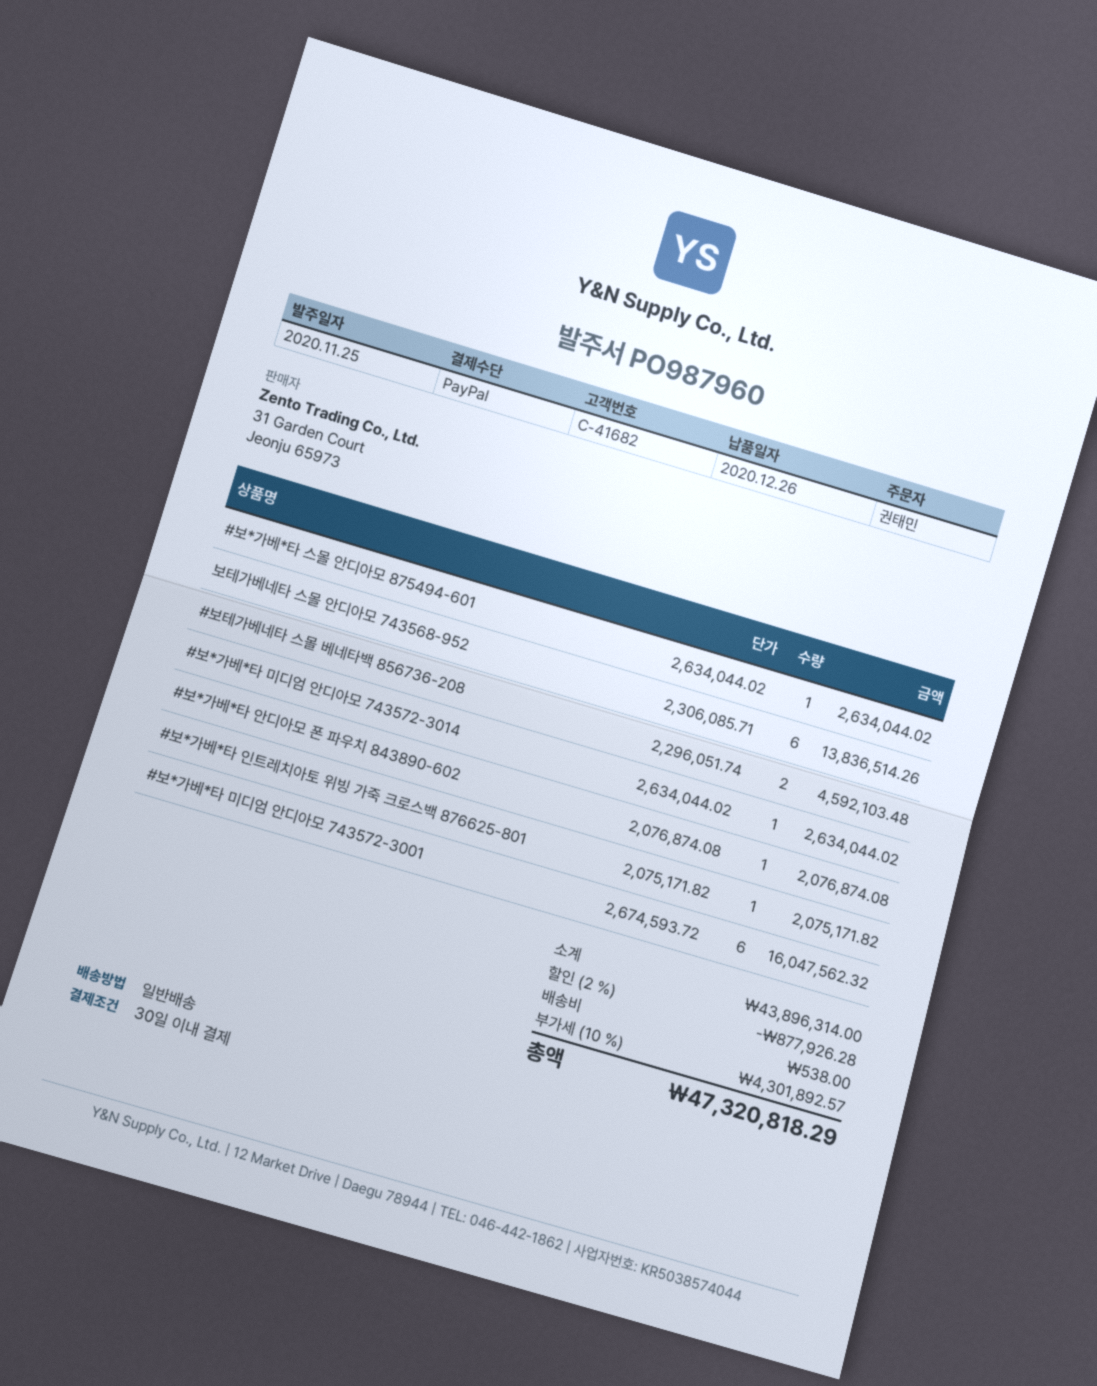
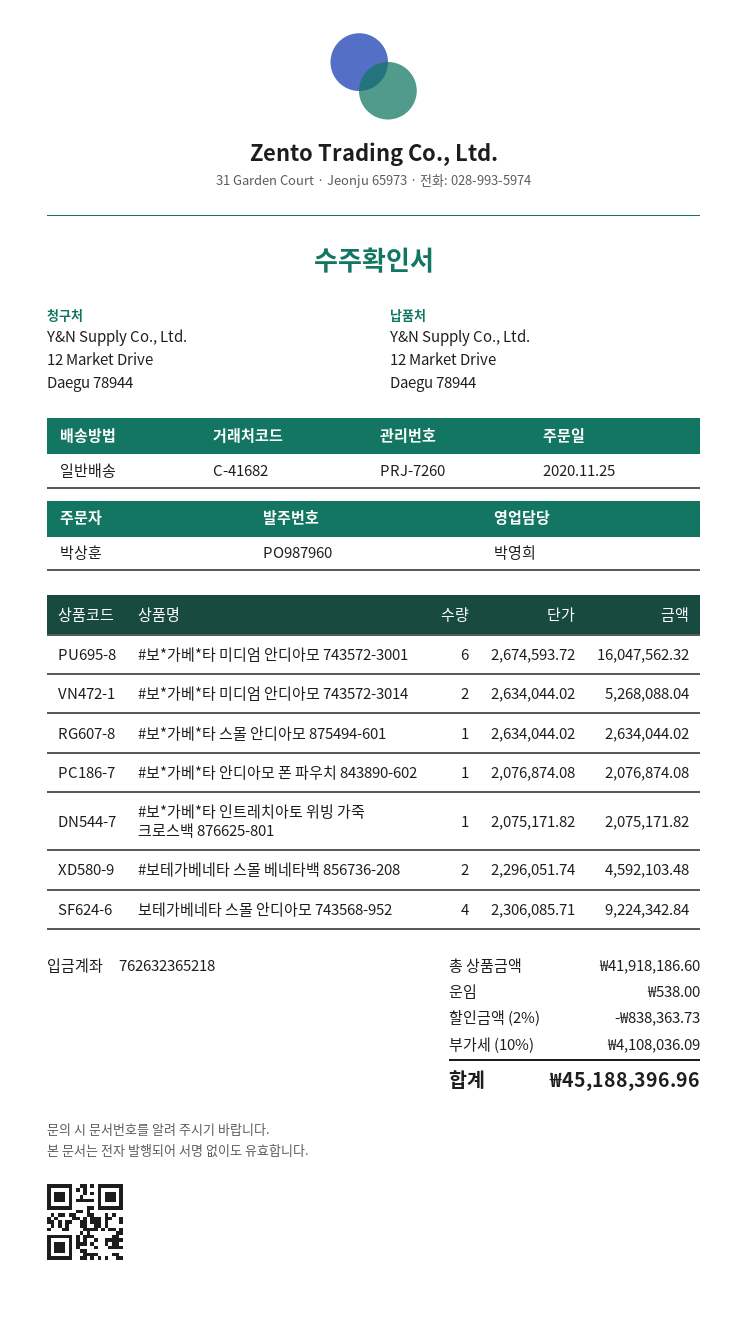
ordered by: 권태민 -> 박상훈
보테가베네타 스몰 안디아모 743568-952: 6 x 2306085.71 = 13836514.26 -> 4 x 2306085.71 = 9224342.84
#보*가베*타 미디엄 안디아모 743572-3014: 1 x 2634044.02 = 2634044.02 -> 2 x 2634044.02 = 5268088.04
subtotal: 43896314.00 -> 41918186.60
discount: 2% = 877926.28 -> 2% = 838363.73
tax: 10% = 4301892.57 -> 10% = 4108036.09
total: 47320818.29 -> 45188396.96

